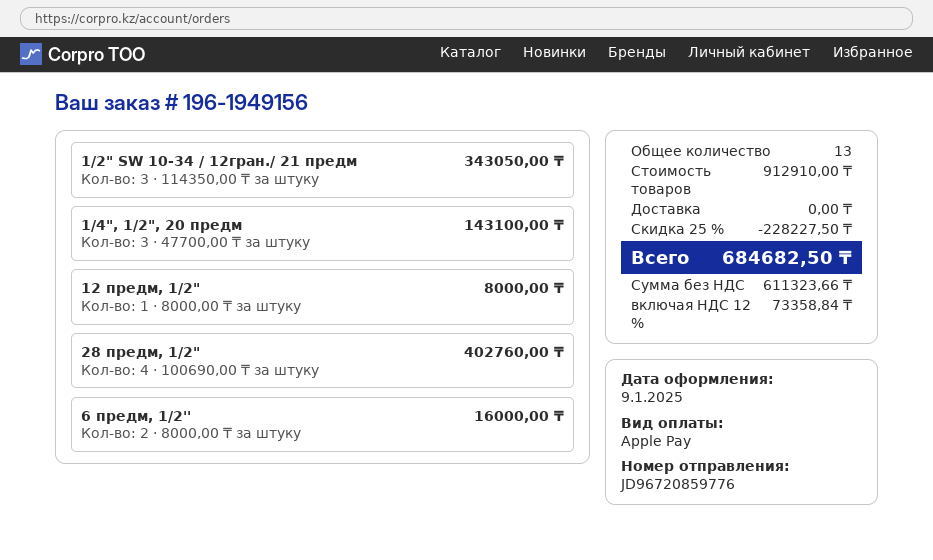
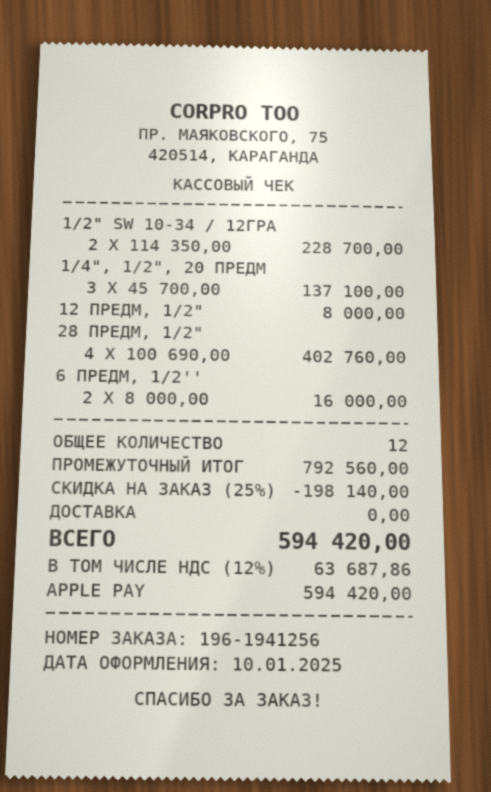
order number: 196-1949156 -> 196-1941256
order date: 2025-01-09 -> 2025-01-10
1/2" SW 10-34 / 12гран./ 21 предм: 3 x 114350.00 = 343050.00 -> 2 x 114350.00 = 228700.00
1/4", 1/2", 20 предм: 3 x 47700.00 = 143100.00 -> 3 x 45700.00 = 137100.00
total quantity: 13 -> 12
subtotal: 912910.00 -> 792560.00
discount: 25% = 228227.50 -> 25% = 198140.00
tax: 12% = 73358.84 -> 12% = 63687.86
total: 684682.50 -> 594420.00

